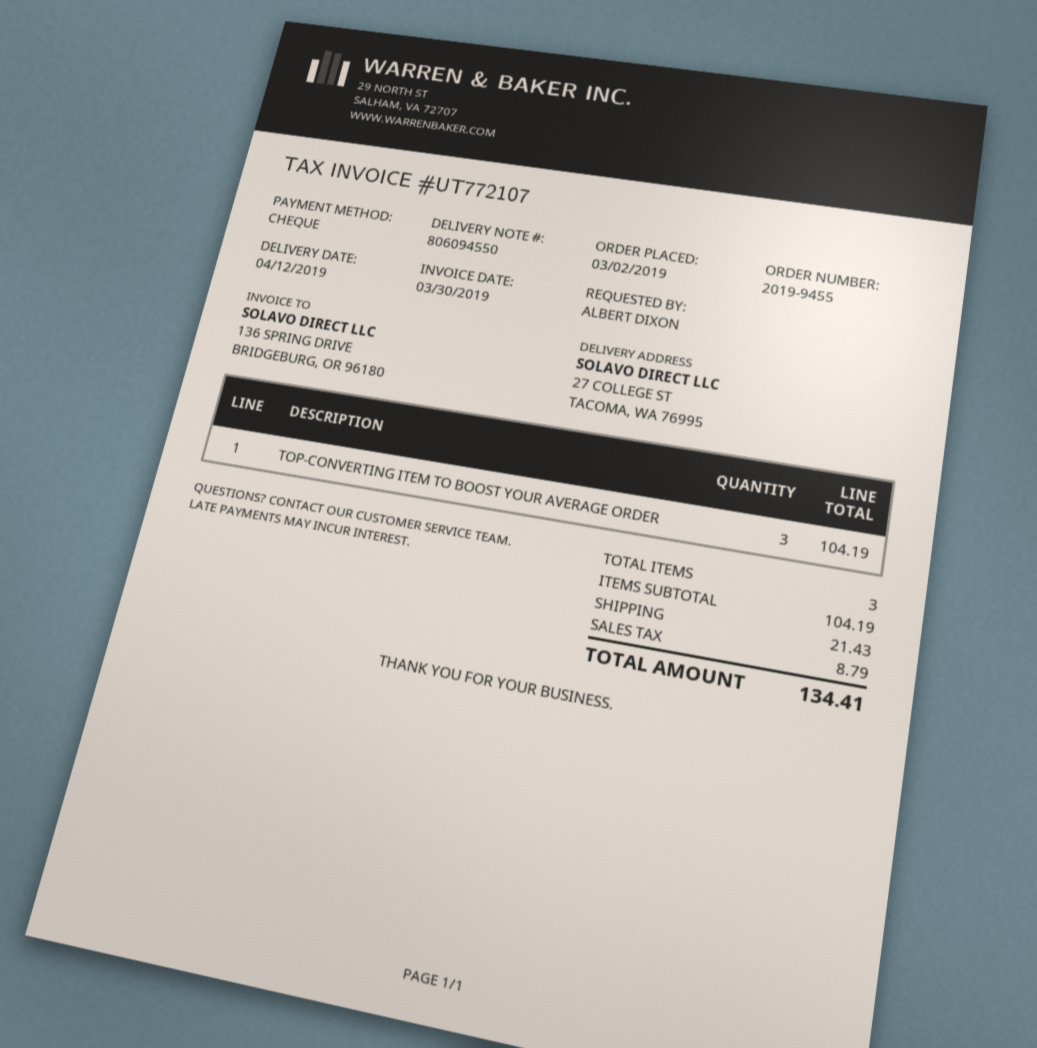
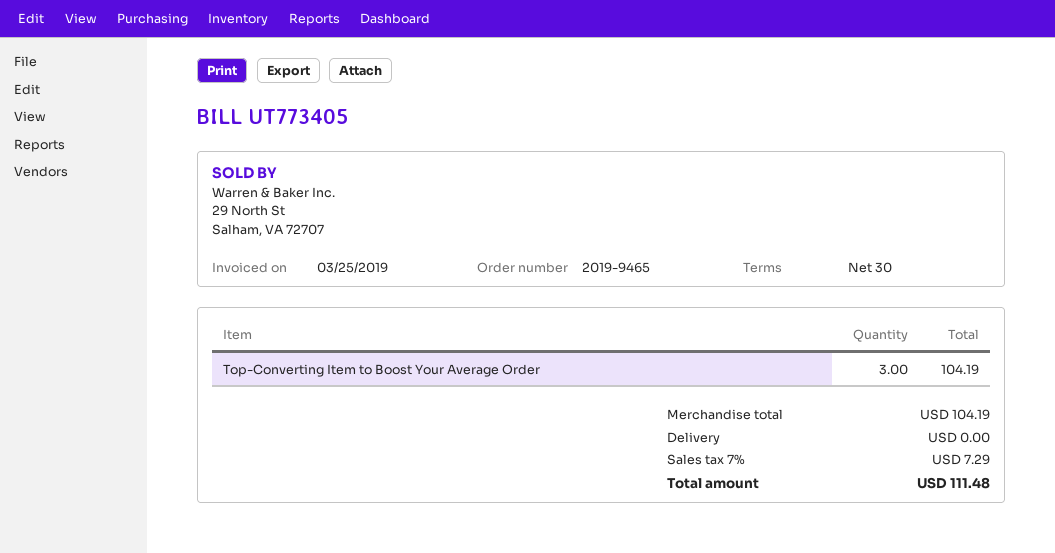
order number: 2019-9455 -> 2019-9465
invoice number: UT772107 -> UT773405
invoice date: 2019-03-30 -> 2019-03-25
shipping: 21.43 -> 0.00
tax: 8.79 -> 7.29
total: 134.41 -> 111.48

